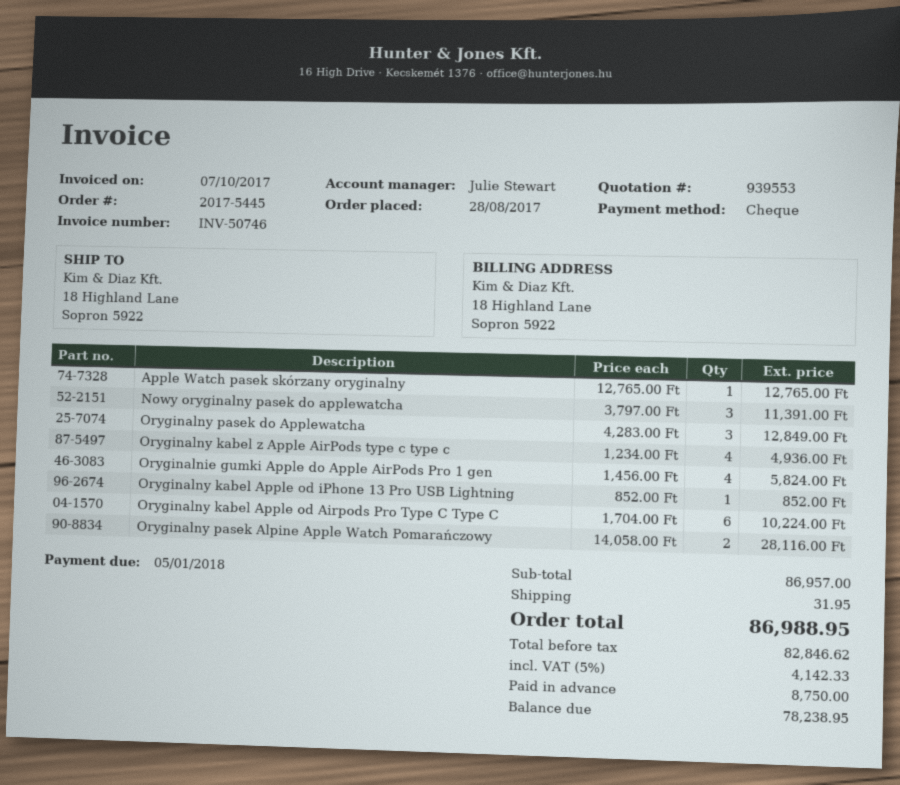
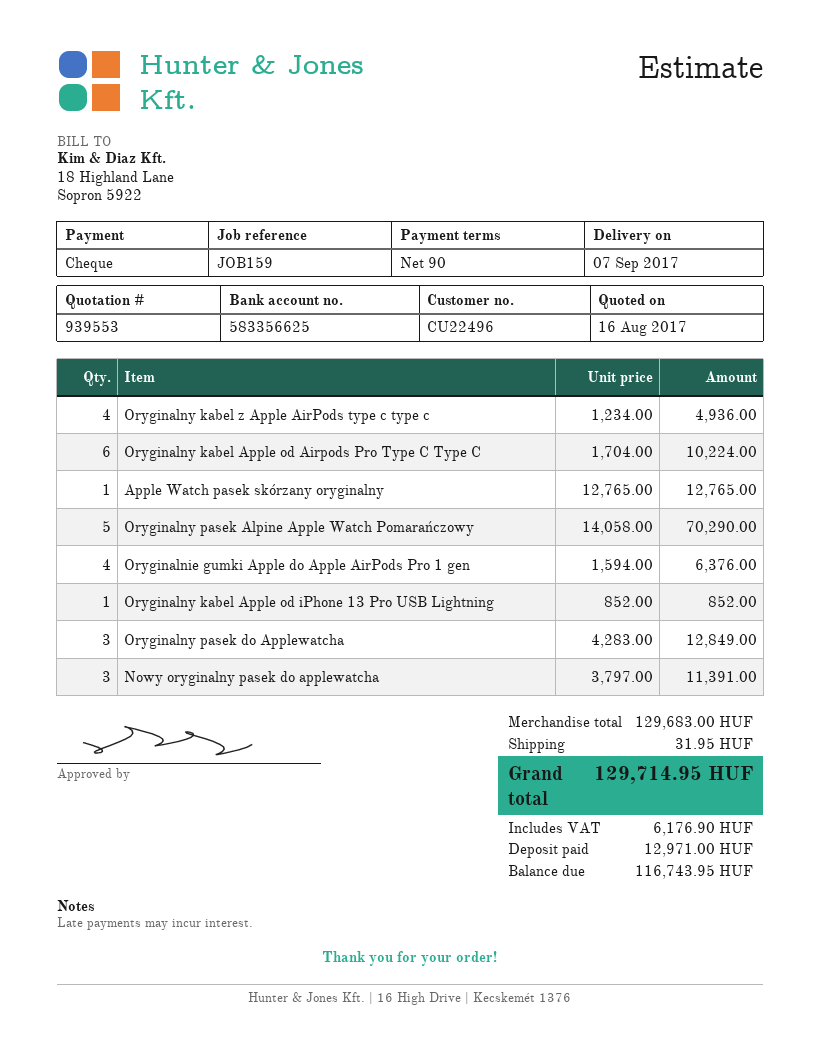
Oryginalnie gumki Apple do Apple AirPods Pro 1 gen: 4 x 1456.00 = 5824.00 -> 4 x 1594.00 = 6376.00
Oryginalny pasek Alpine Apple Watch Pomarańczowy: 2 x 14058.00 = 28116.00 -> 5 x 14058.00 = 70290.00
subtotal: 86957.00 -> 129683.00
tax: 4142.33 -> 6176.90
total: 86988.95 -> 129714.95
deposit: 8750.00 -> 12971.00
balance: 78238.95 -> 116743.95

